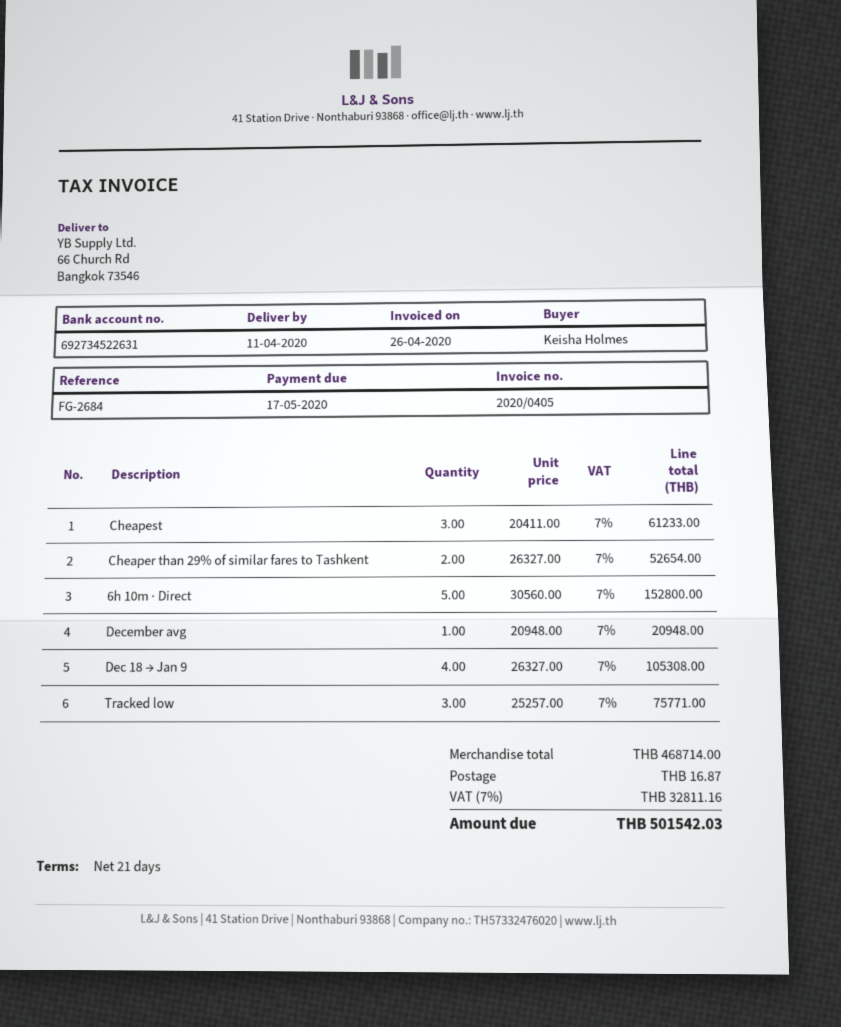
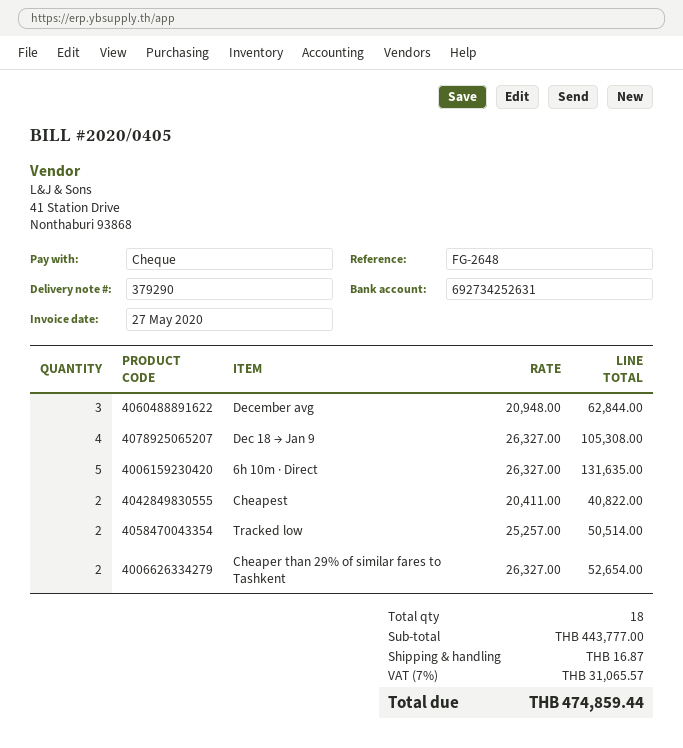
invoice date: 2020-04-26 -> 2020-05-27
reference: FG-2684 -> FG-2648
bank account: 692734522631 -> 692734252631
Cheapest: 3 x 20411.00 = 61233.00 -> 2 x 20411.00 = 40822.00
6h 10m · Direct: 5 x 30560.00 = 152800.00 -> 5 x 26327.00 = 131635.00
December avg: 1 x 20948.00 = 20948.00 -> 3 x 20948.00 = 62844.00
Tracked low: 3 x 25257.00 = 75771.00 -> 2 x 25257.00 = 50514.00
subtotal: 468714.00 -> 443777.00
tax: 7% = 32811.16 -> 7% = 31065.57
total: 501542.03 -> 474859.44

